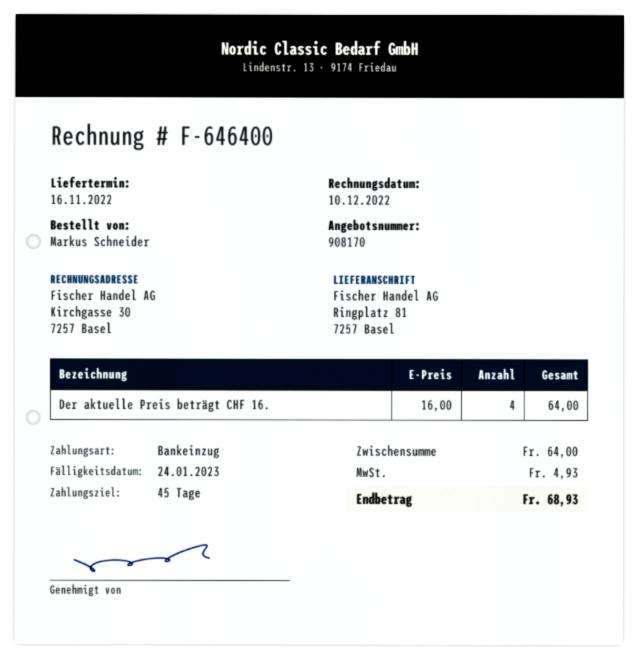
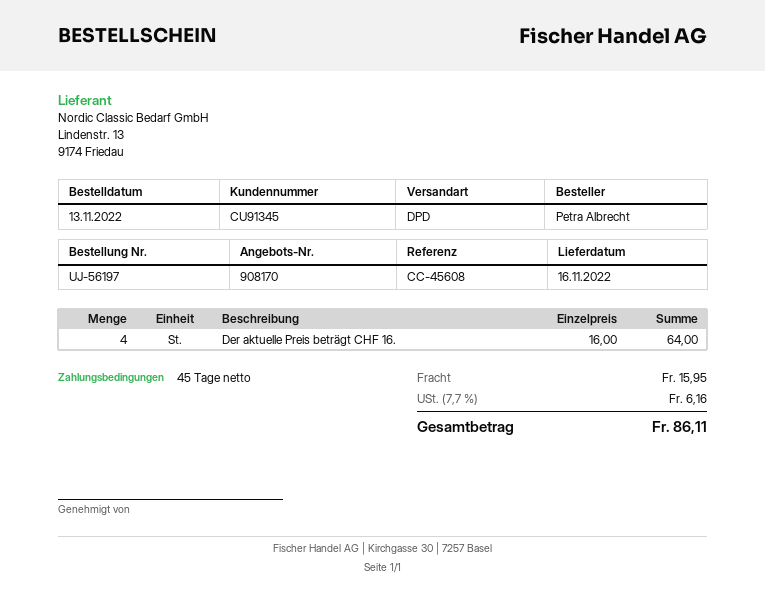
ordered by: Markus Schneider -> Petra Albrecht
shipping: none -> 15.95
tax: 4.93 -> 6.16
total: 68.93 -> 86.11

